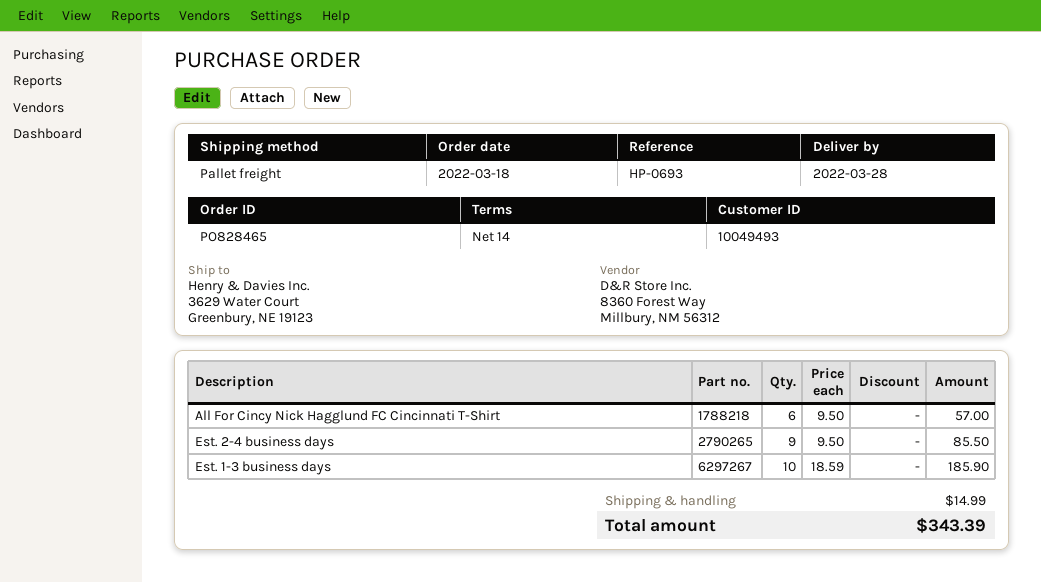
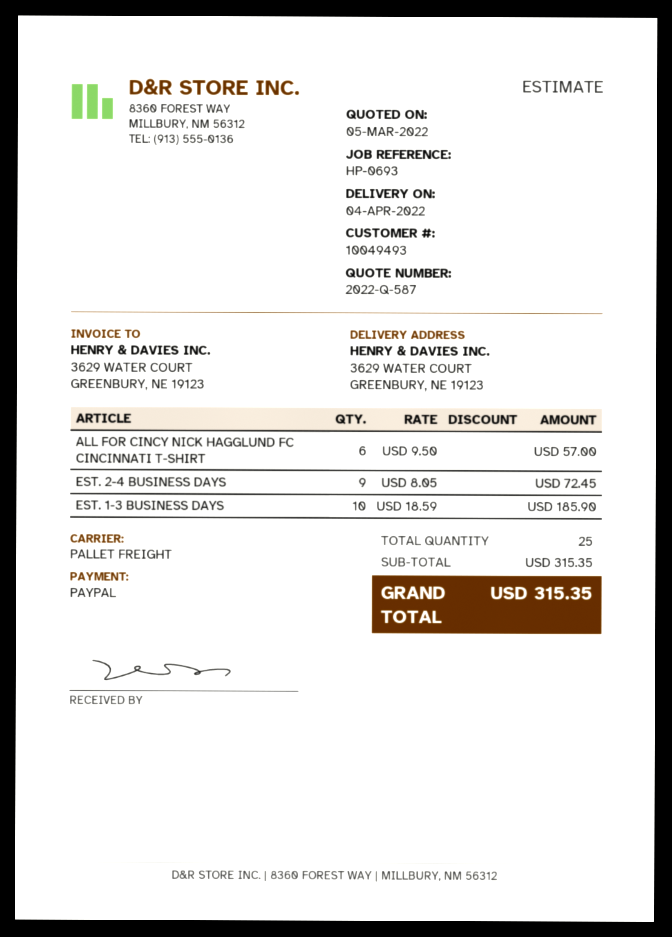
delivery date: 2022-03-28 -> 2022-04-04
Est. 2-4 business days: 9 x 9.50 = 85.50 -> 9 x 8.05 = 72.45
shipping: 14.99 -> none
total: 343.39 -> 315.35

